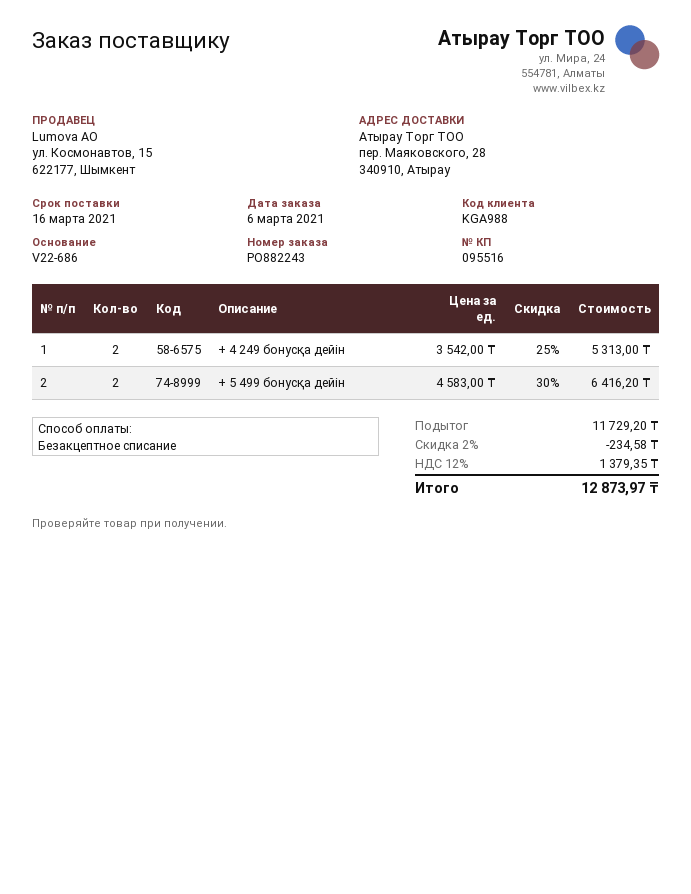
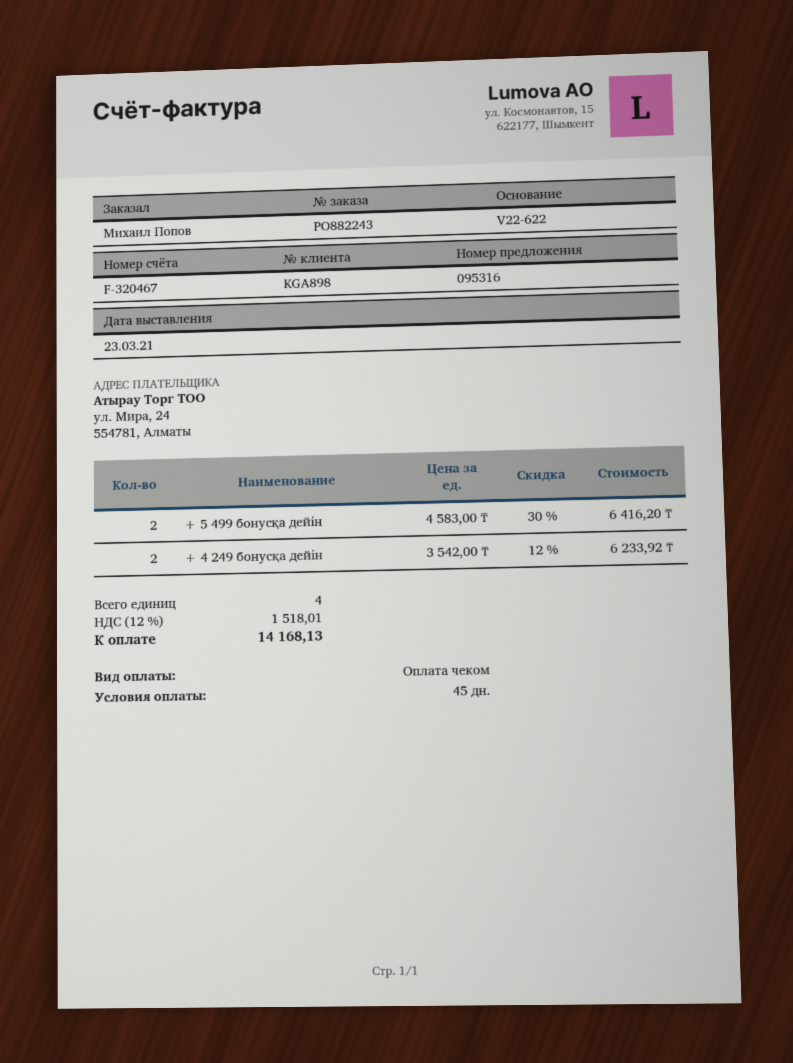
quote number: 095516 -> 095316
customer number: KGA988 -> KGA898
reference: V22-686 -> V22-622
payment method: direct debit -> cheque
+ 4 249 бонусқа дейін: 2 x 3542.00 - 25% = 5313.00 -> 2 x 3542.00 - 12% = 6233.92
discount: 2% = 234.58 -> none
tax: 12% = 1379.35 -> 12% = 1518.01
total: 12873.97 -> 14168.13

